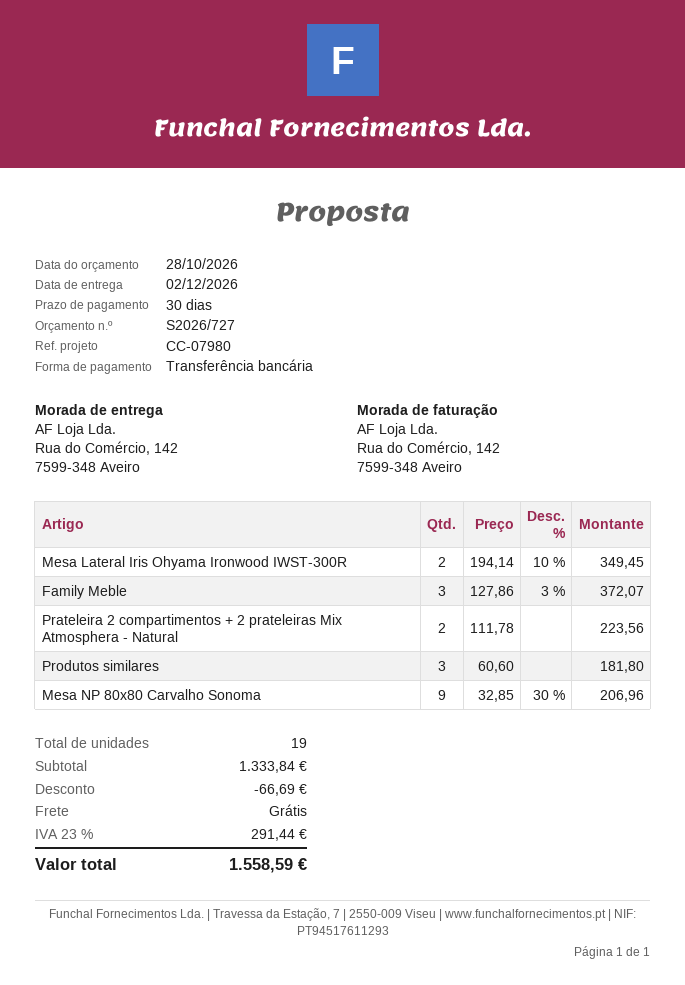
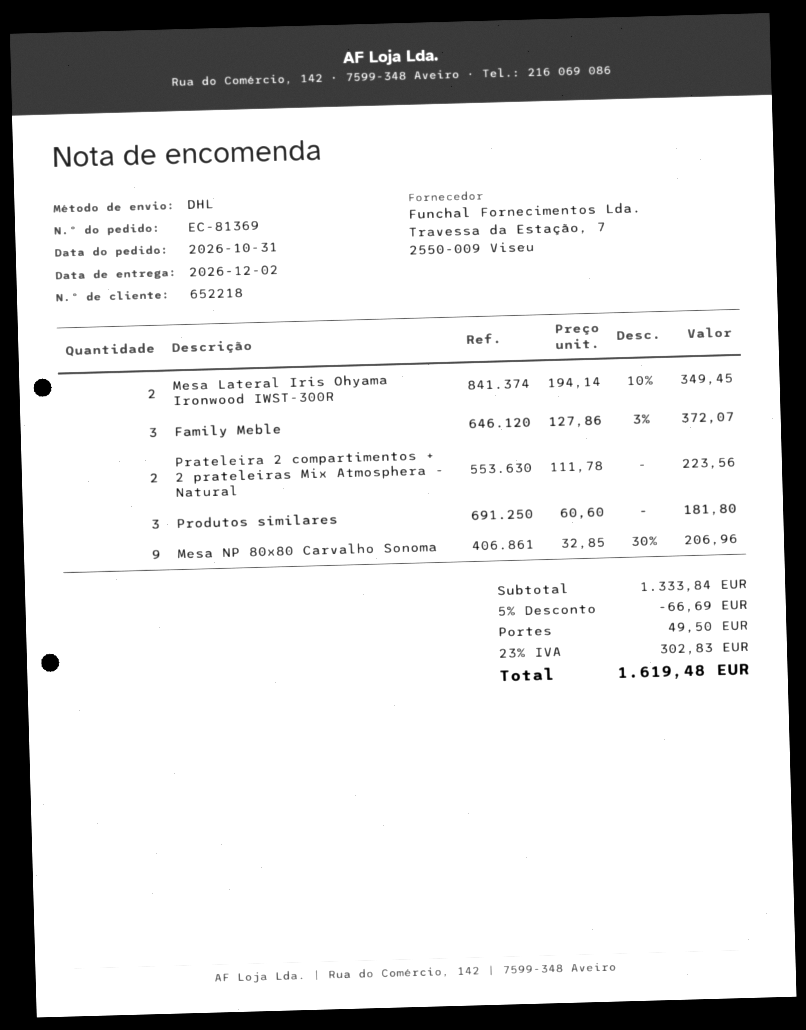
shipping: 0.00 -> 49.50
tax: 23% = 291.44 -> 23% = 302.83
total: 1558.59 -> 1619.48

